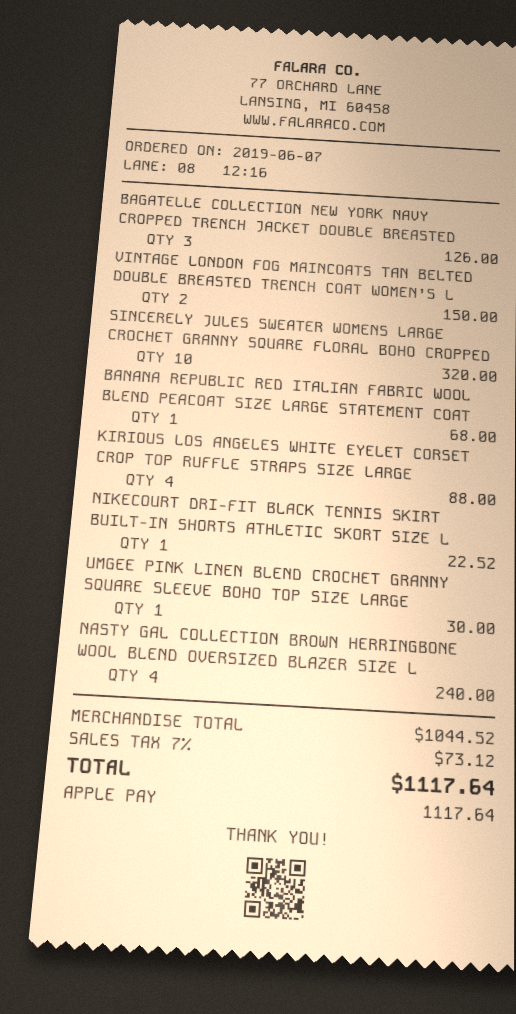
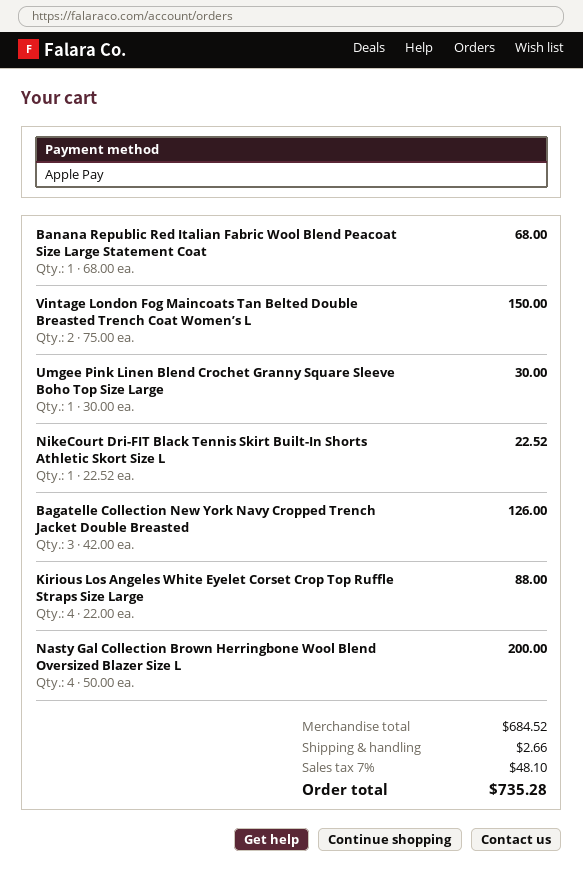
SINCERELY JULES SWEATER WOMENS LARGE CROCHET GRANNY SQUARE FLORAL BOHO CROPPED: 10 for 320.00 -> none
NASTY GAL COLLECTION BROWN HERRINGBONE WOOL BLEND OVERSIZED BLAZER SIZE L: 4 for 240.00 -> 4 for 200.00
subtotal: 1044.52 -> 684.52
shipping: none -> 2.66
tax: 7% = 73.12 -> 7% = 48.10
total: 1117.64 -> 735.28

